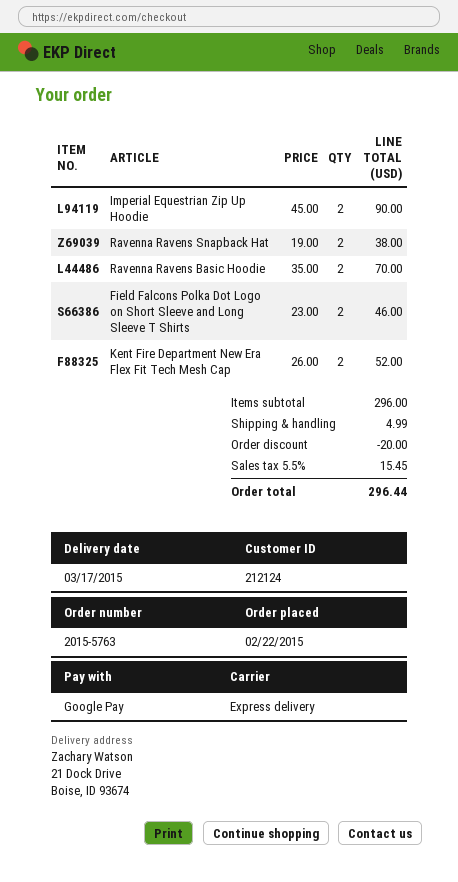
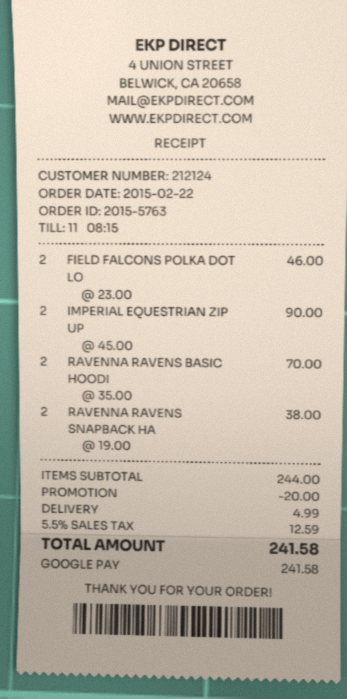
Kent Fire Department New Era Flex Fit Tech Mesh Cap: 2 x 26.00 = 52.00 -> none
subtotal: 296.00 -> 244.00
tax: 5.5% = 15.45 -> 5.5% = 12.59
total: 296.44 -> 241.58

